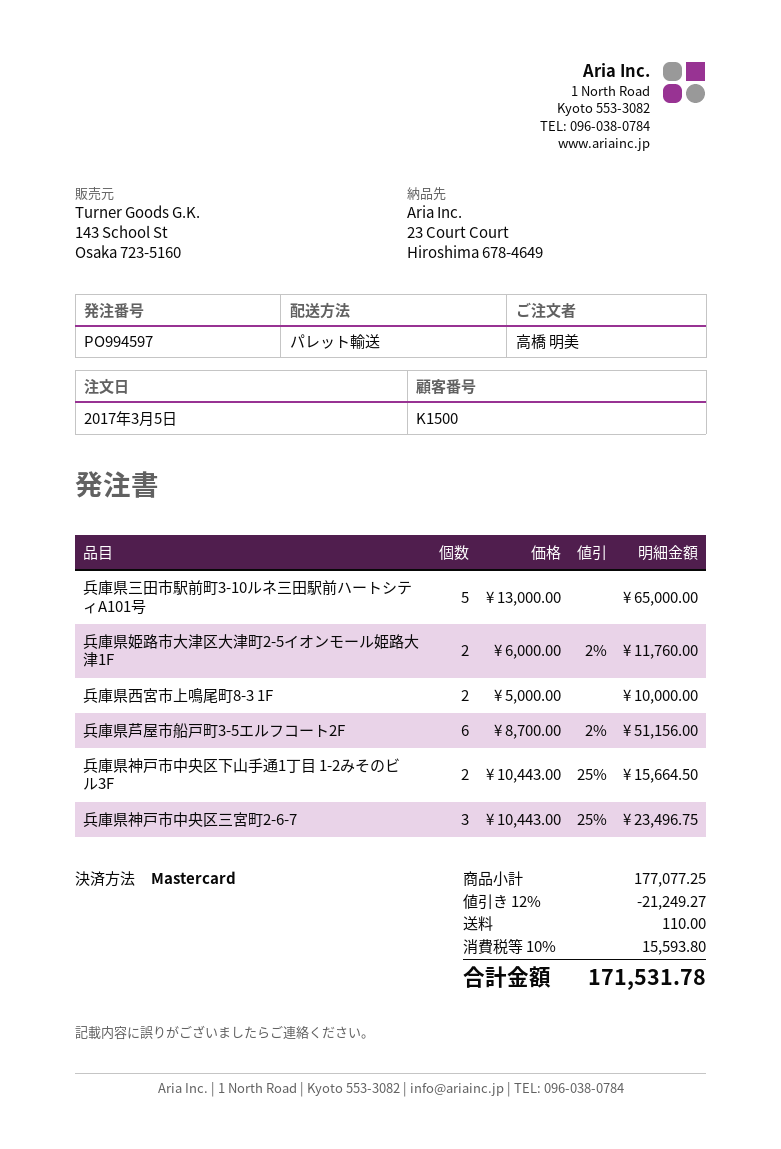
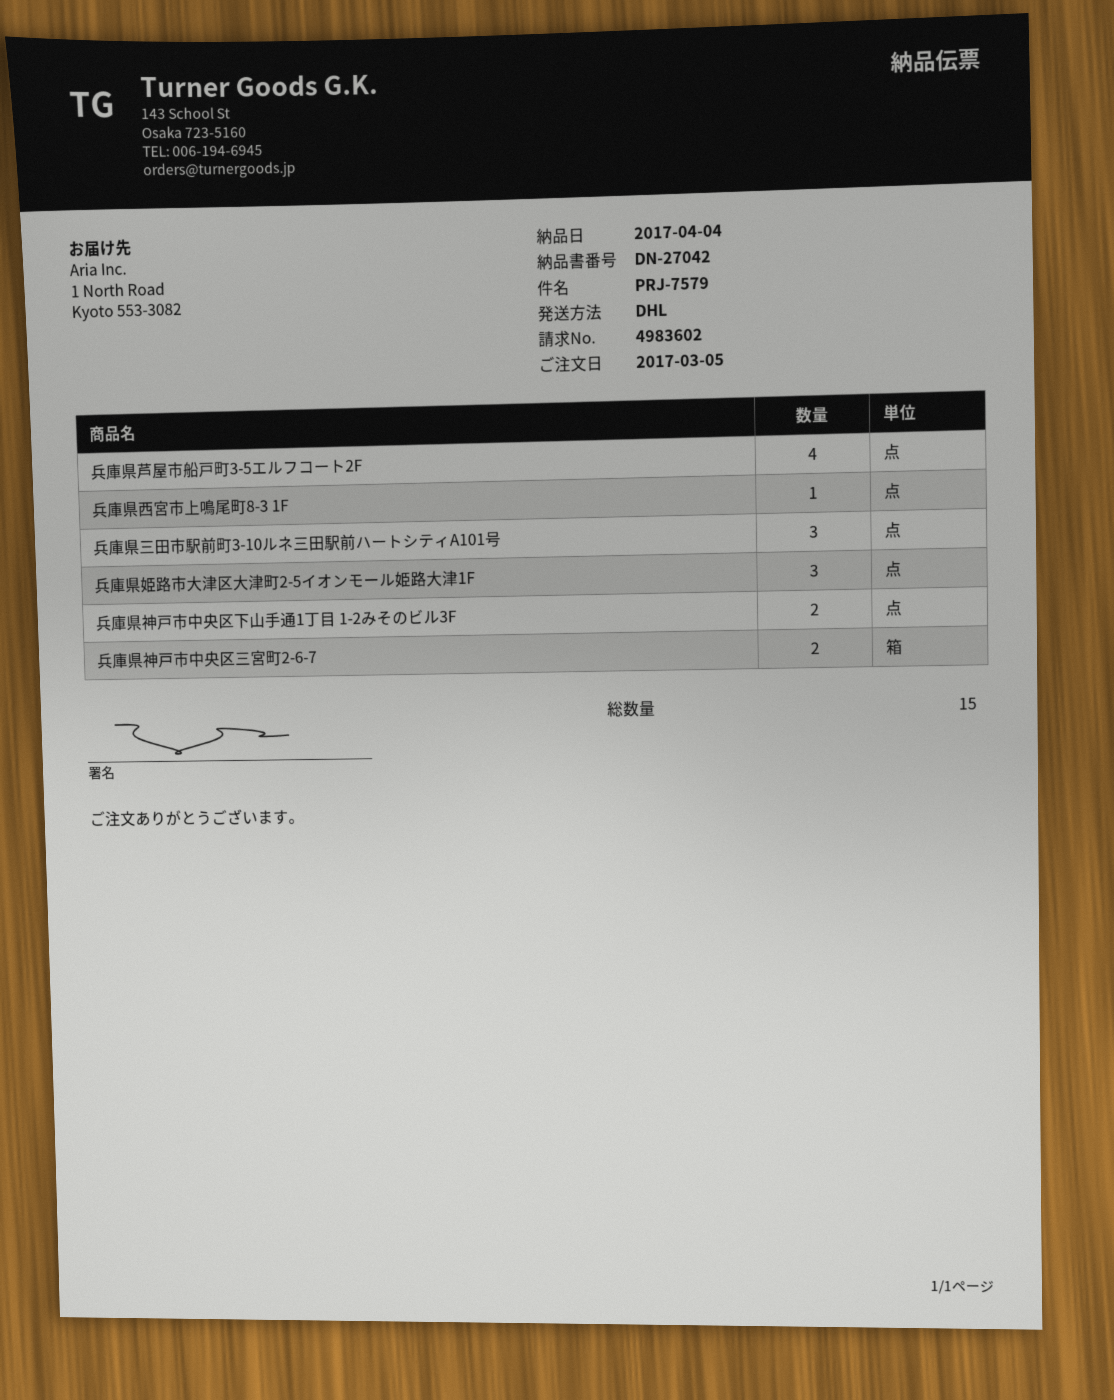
shipping method: pallet freight -> DHL
ship to: 23 Court Court, Hiroshima 678-4649 -> 1 North Road, Kyoto 553-3082
兵庫県三田市駅前町3-10ルネ三田駅前ハートシティA101号: 5 -> 3
兵庫県姫路市大津区大津町2-5イオンモール姫路大津1F: 2 -> 3
兵庫県西宮市上鳴尾町8-3 1F: 2 -> 1
兵庫県芦屋市船戸町3-5エルフコート2F: 6 -> 4
兵庫県神戸市中央区三宮町2-6-7: 3 -> 2

